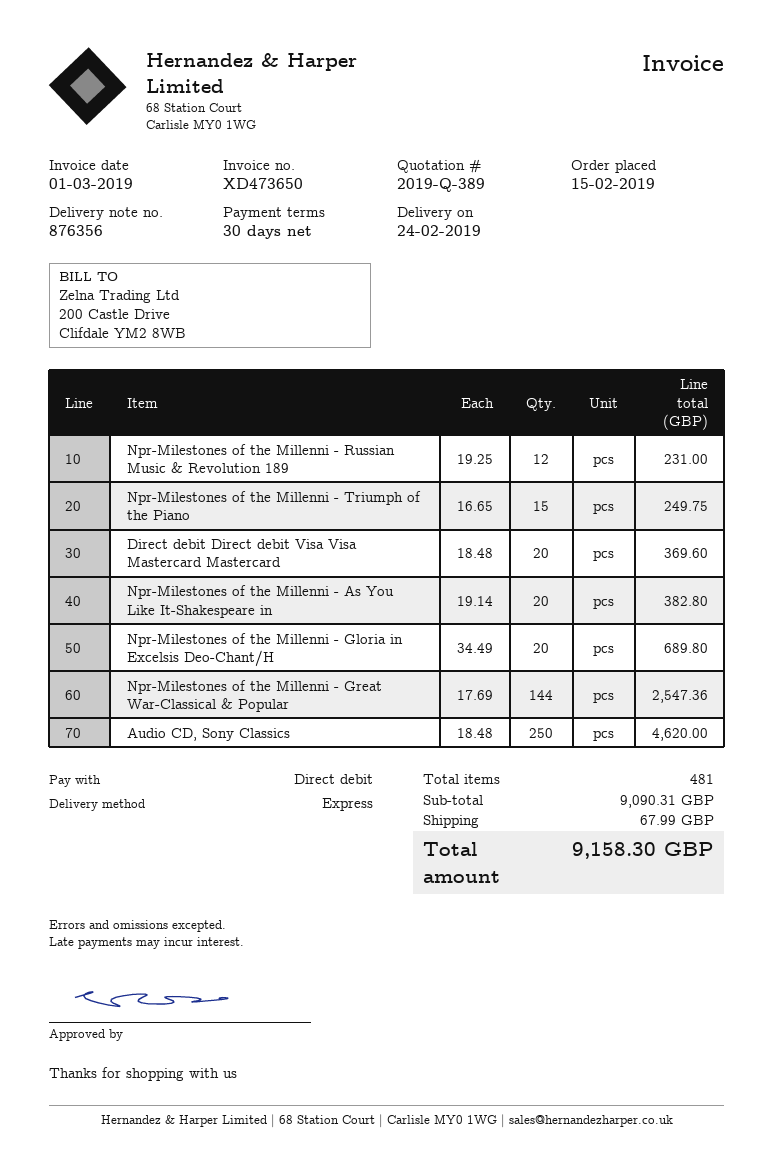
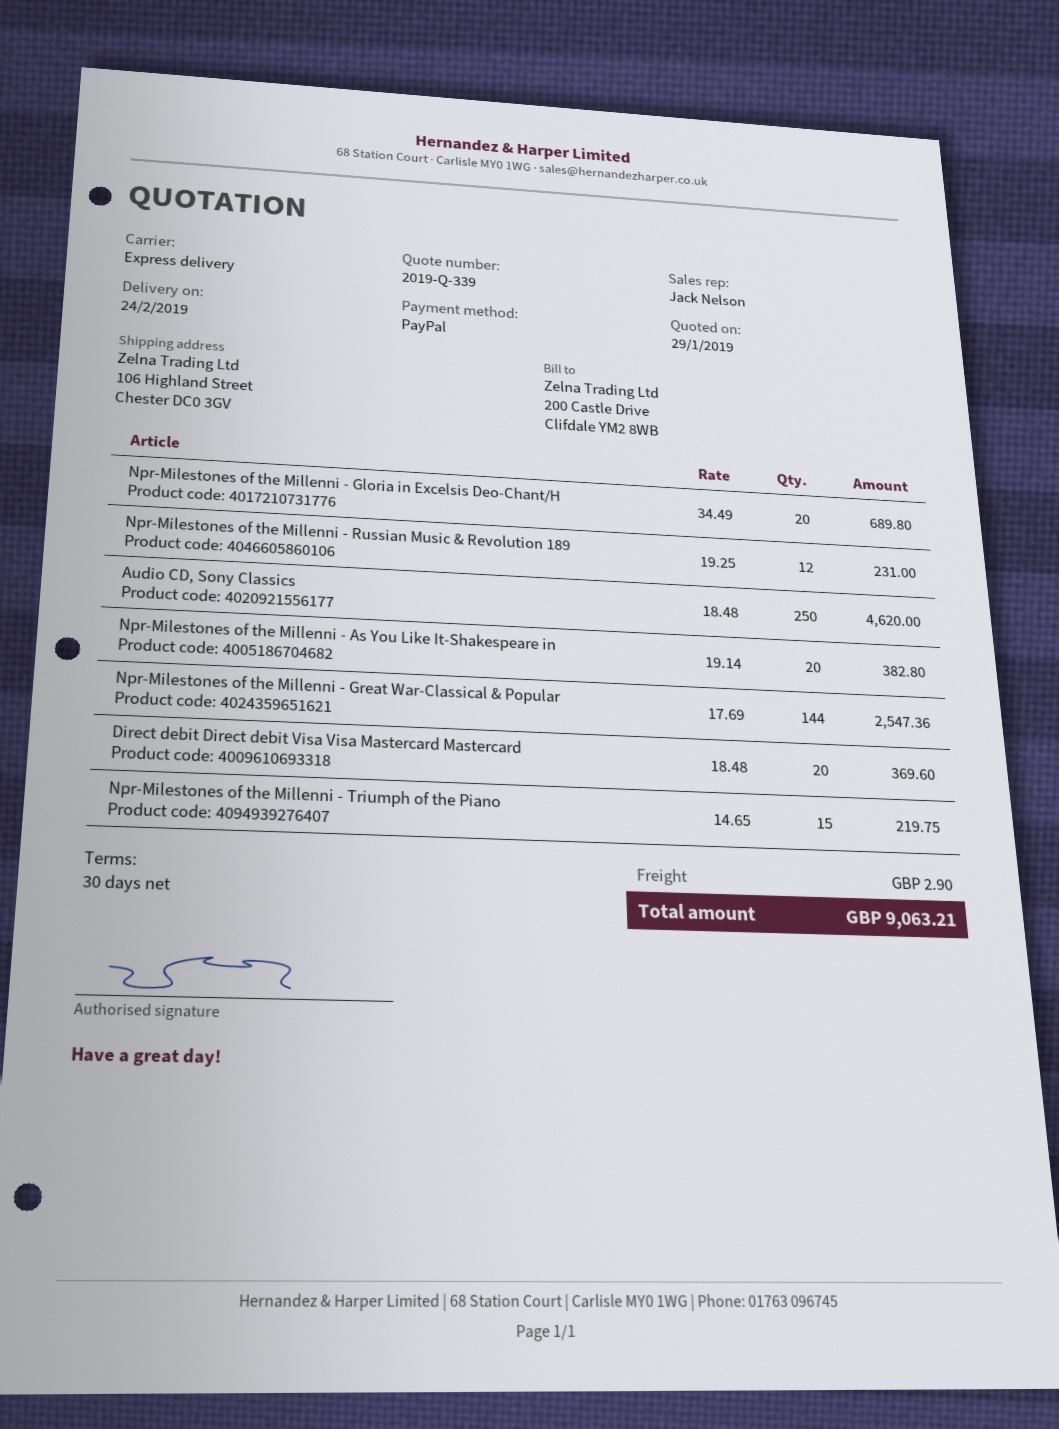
quote number: 2019-Q-389 -> 2019-Q-339
payment method: direct debit -> PayPal
Npr-Milestones of the Millenni - Triumph of the Piano: 15 x 16.65 = 249.75 -> 15 x 14.65 = 219.75
shipping: 67.99 -> 2.90
total: 9158.30 -> 9063.21

